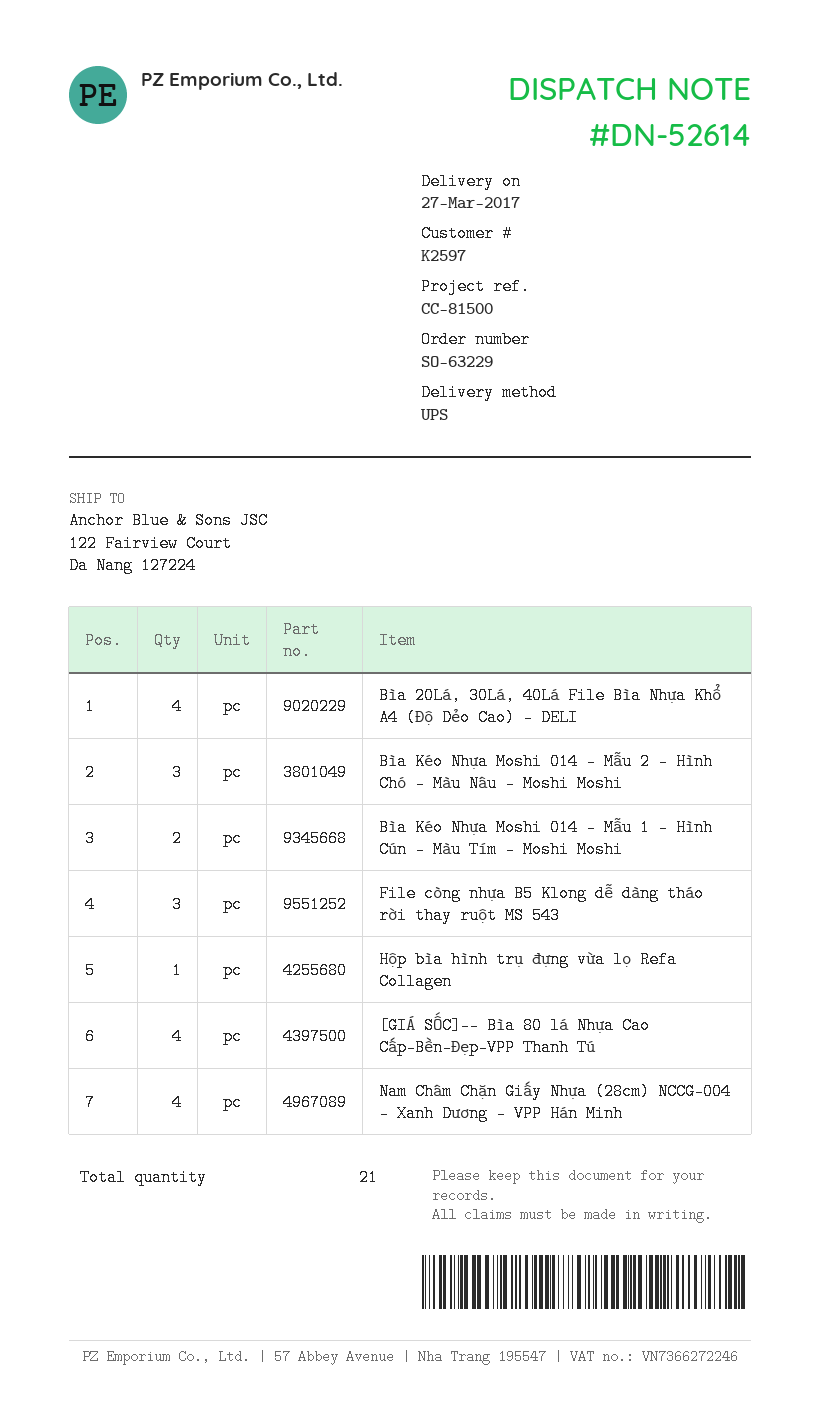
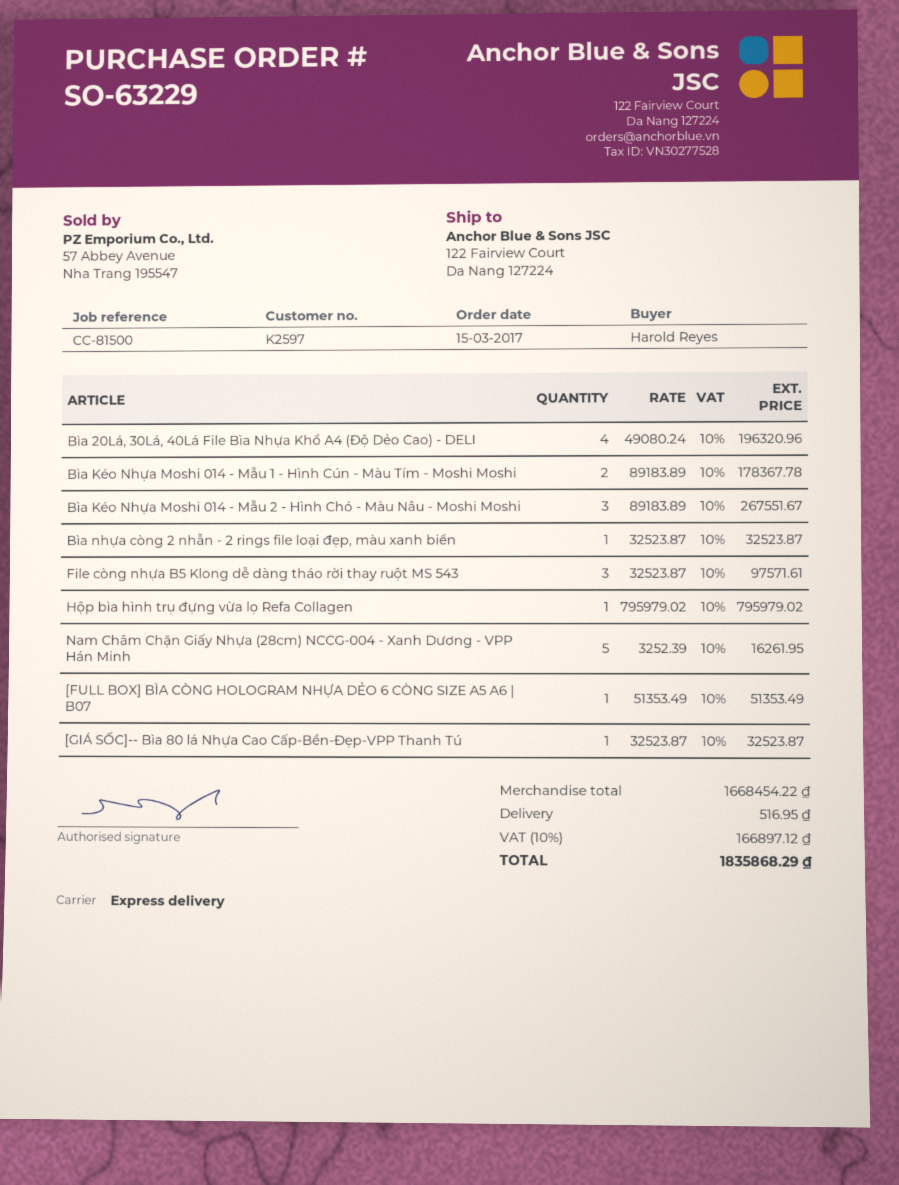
shipping method: UPS -> express
[GIÁ SỐC]-- Bìa 80 lá Nhựa Cao Cấp-Bền-Đẹp-VPP Thanh Tú: 4 -> 1
Nam Châm Chặn Giấy Nhựa (28cm) NCCG-004 - Xanh Dương - VPP Hán Minh: 4 -> 5
Bìa nhựa còng 2 nhẫn - 2 rings file loại đẹp, màu xanh biển: none -> 1
[FULL BOX] BÌA CÒNG HOLOGRAM NHỰA DẺO 6 CÒNG SIZE A5 A6 | B07: none -> 1

